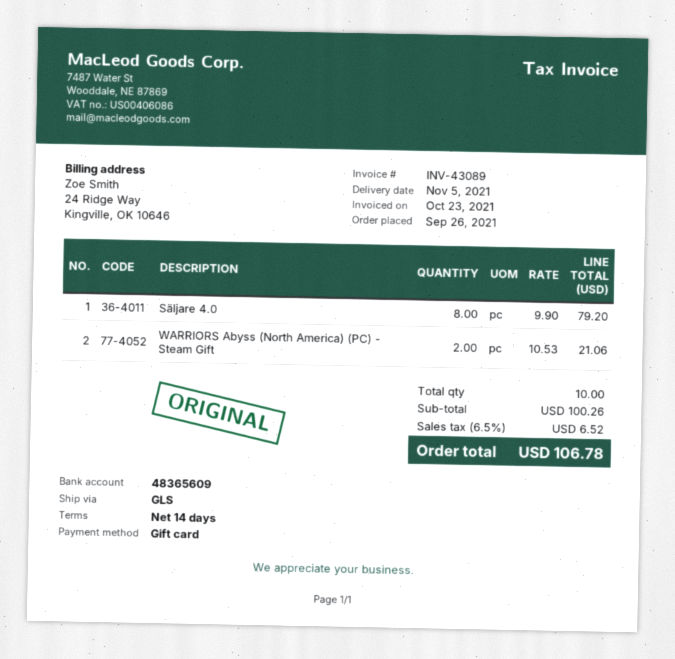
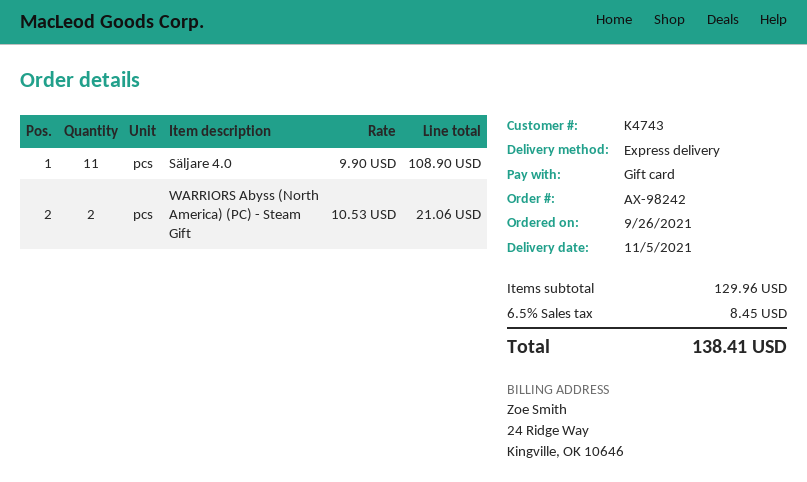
shipping method: GLS -> express
Säljare 4.0: 8 x 9.90 = 79.20 -> 11 x 9.90 = 108.90
subtotal: 100.26 -> 129.96
tax: 6.5% = 6.52 -> 6.5% = 8.45
total: 106.78 -> 138.41

